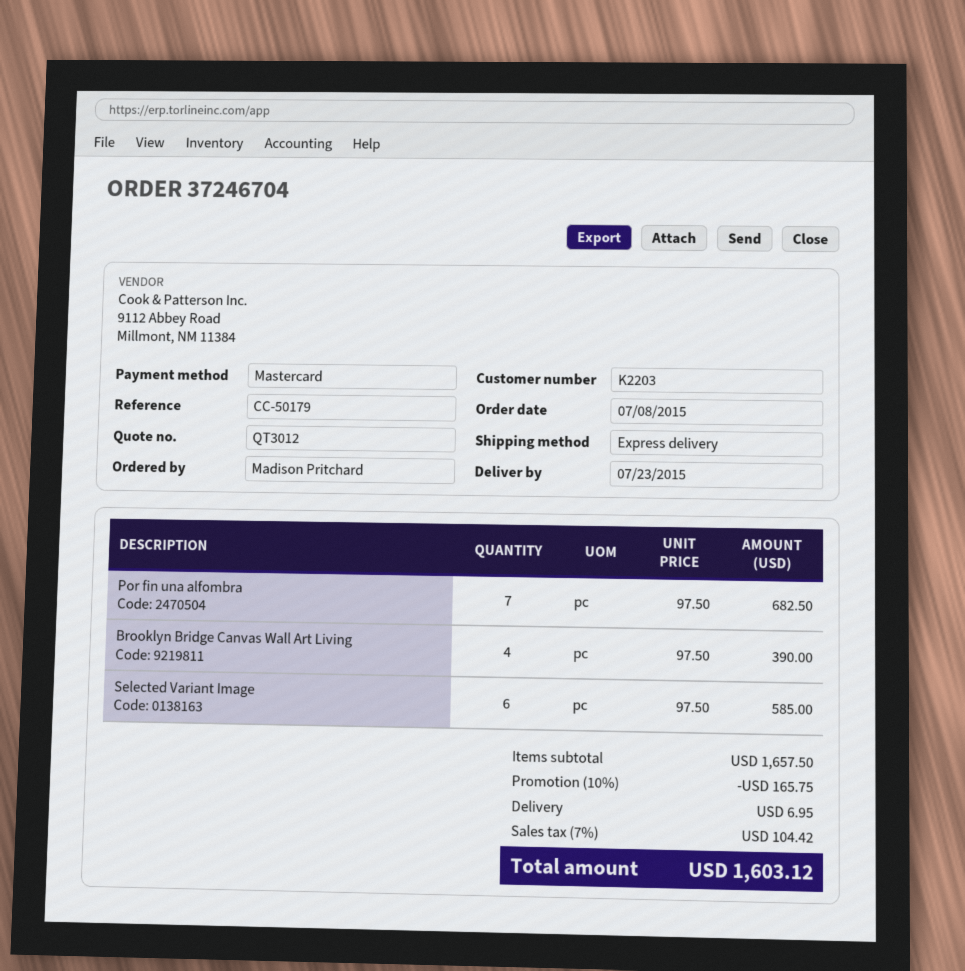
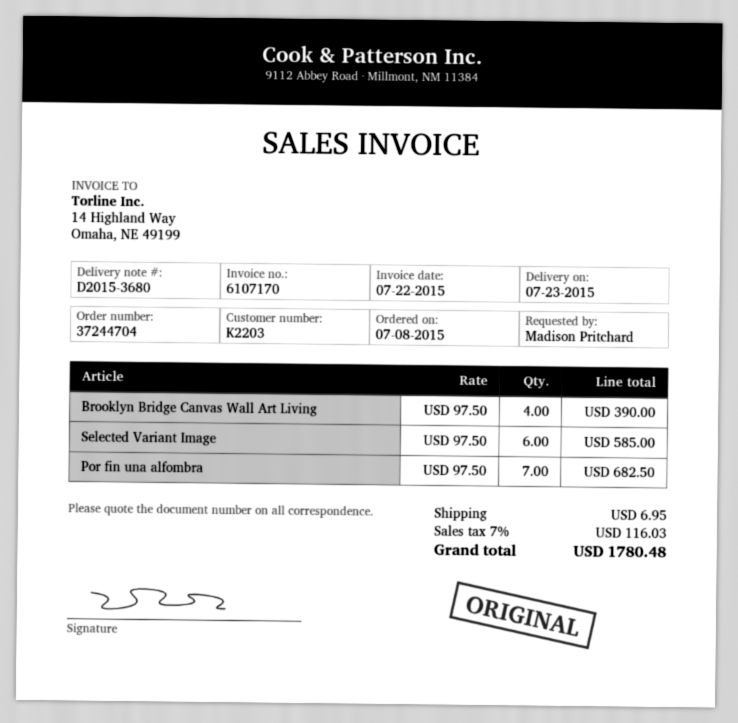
order number: 37246704 -> 37244704
discount: 10% = 165.75 -> none
tax: 7% = 104.42 -> 7% = 116.03
total: 1603.12 -> 1780.48

